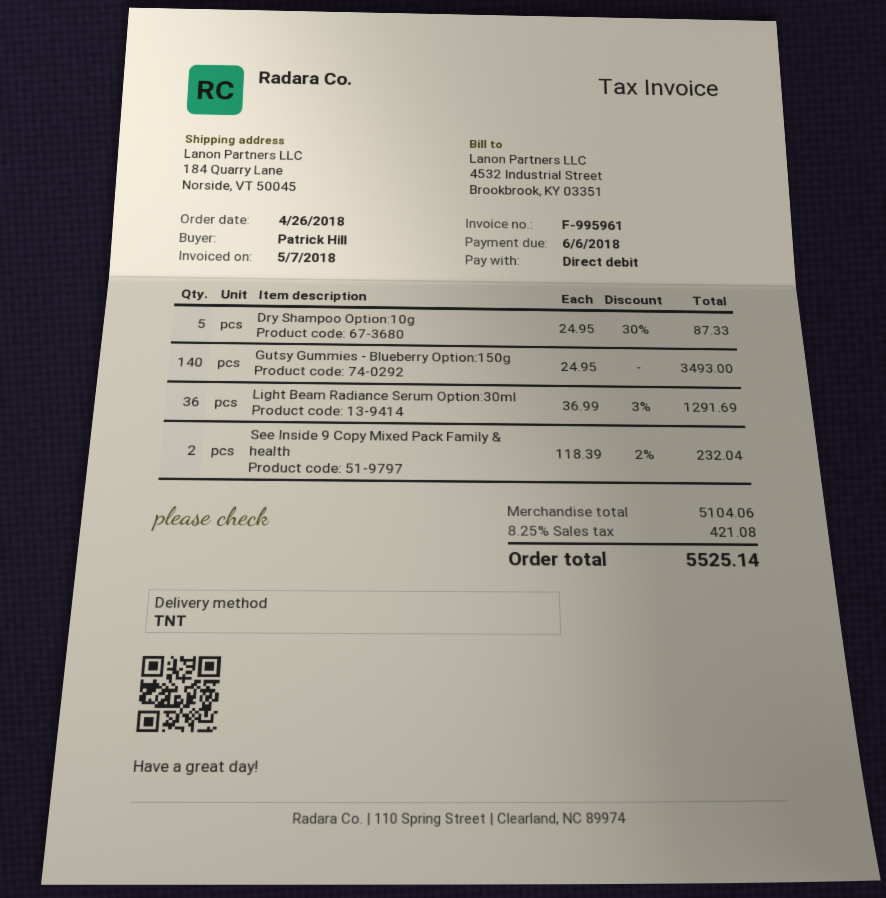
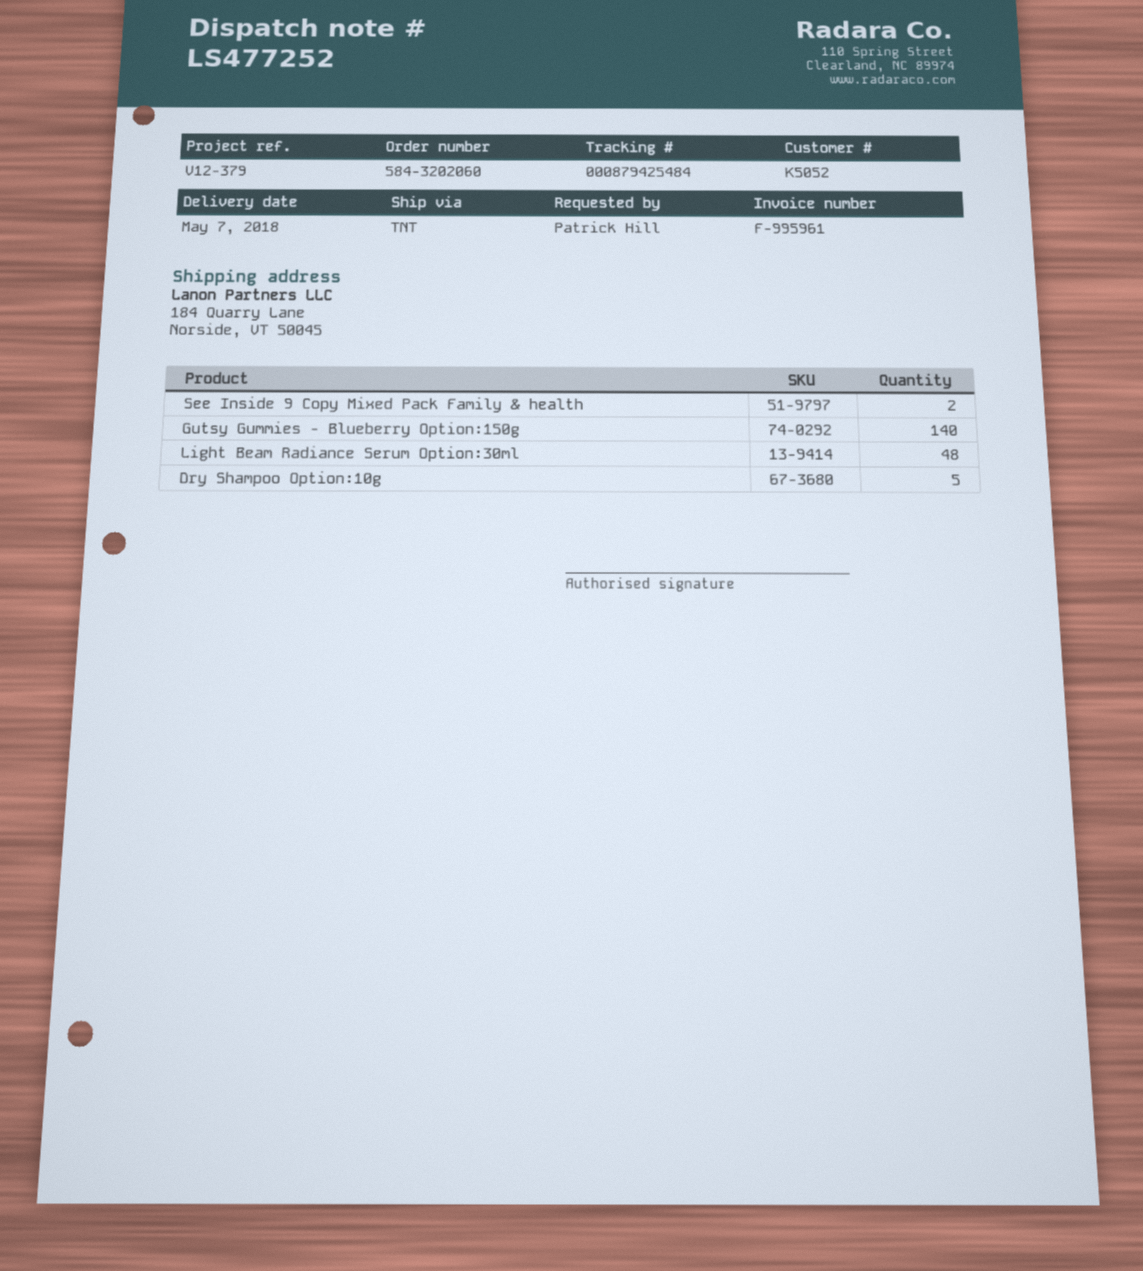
Light Beam Radiance Serum Option:30ml: 36 -> 48

